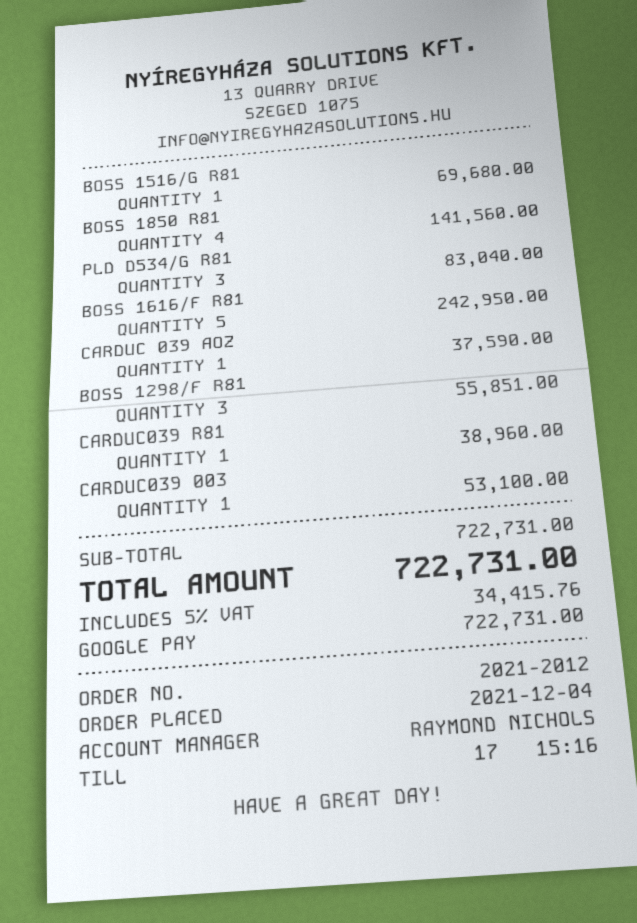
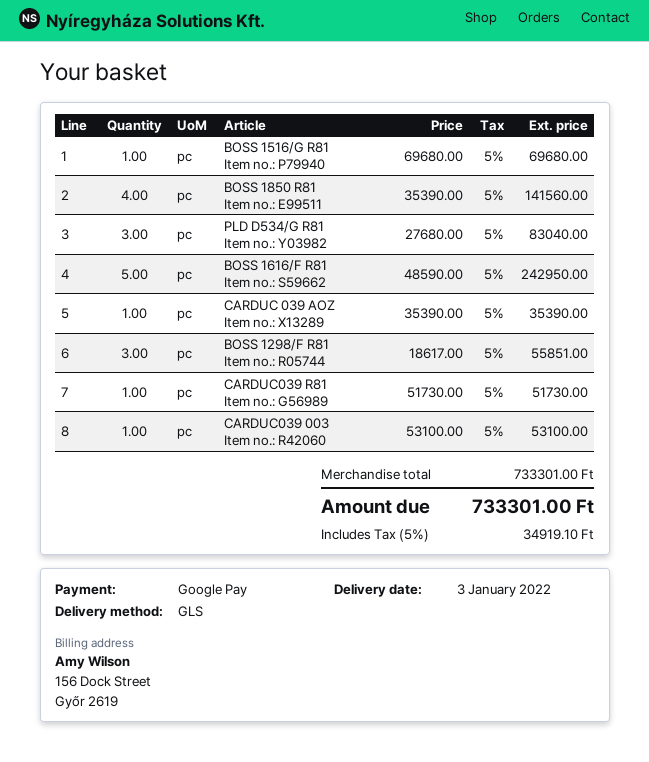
CARDUC 039 AOZ: 1 for 37590.00 -> 1 for 35390.00
CARDUC039 R81: 1 for 38960.00 -> 1 for 51730.00
subtotal: 722731.00 -> 733301.00
tax: 5% = 34415.76 -> 5% = 34919.10
total: 722731.00 -> 733301.00

